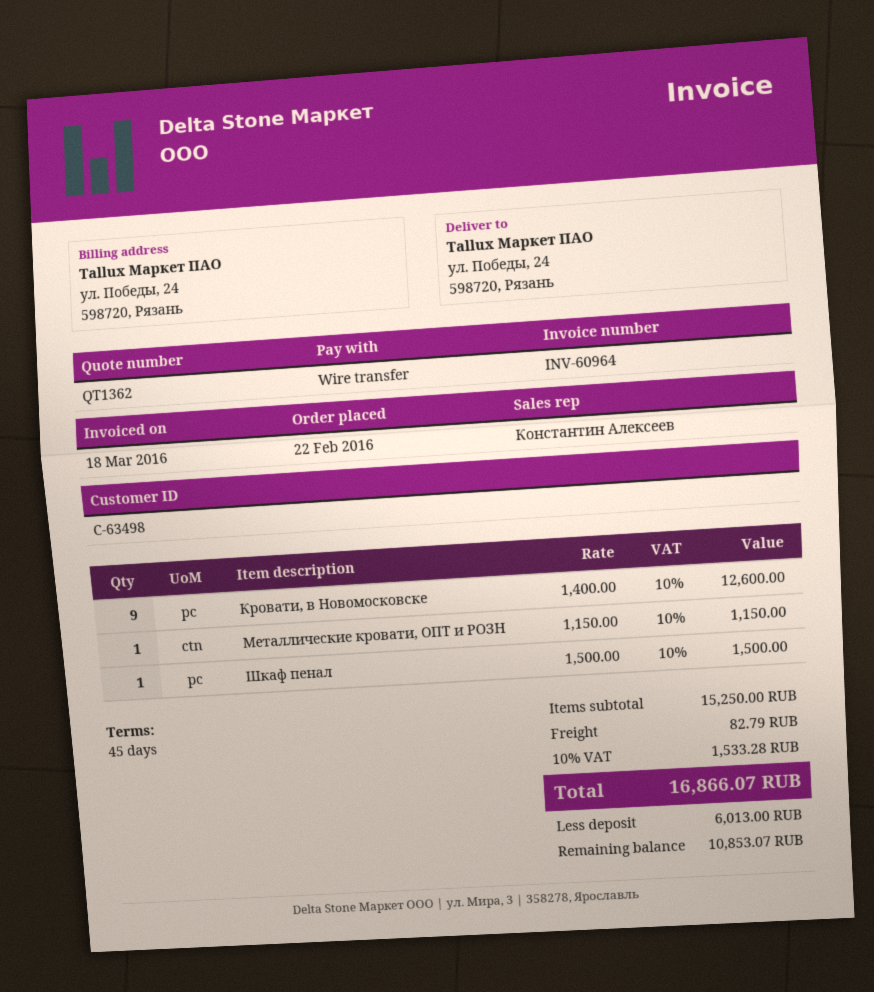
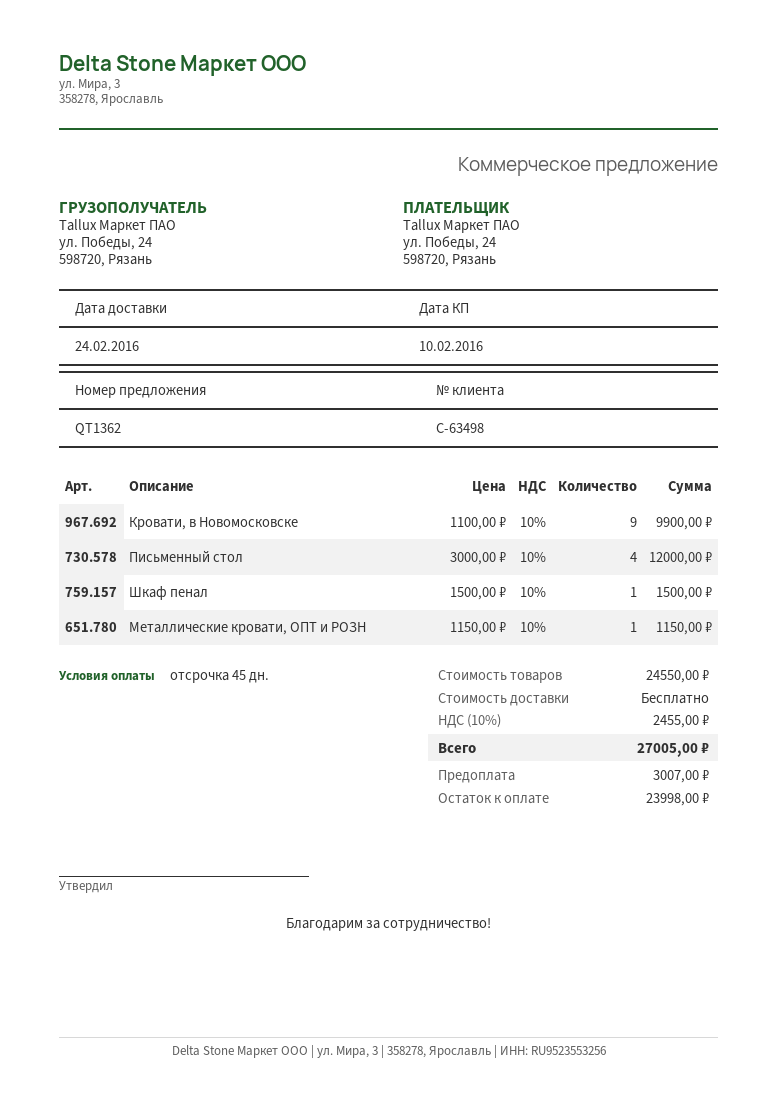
Кровати, в Новомосковске: 9 x 1400.00 = 12600.00 -> 9 x 1100.00 = 9900.00
Письменный стол: none -> 4 x 3000.00 = 12000.00
subtotal: 15250.00 -> 24550.00
shipping: 82.79 -> 0.00
tax: 10% = 1533.28 -> 10% = 2455.00
total: 16866.07 -> 27005.00
deposit: 6013.00 -> 3007.00
balance: 10853.07 -> 23998.00

